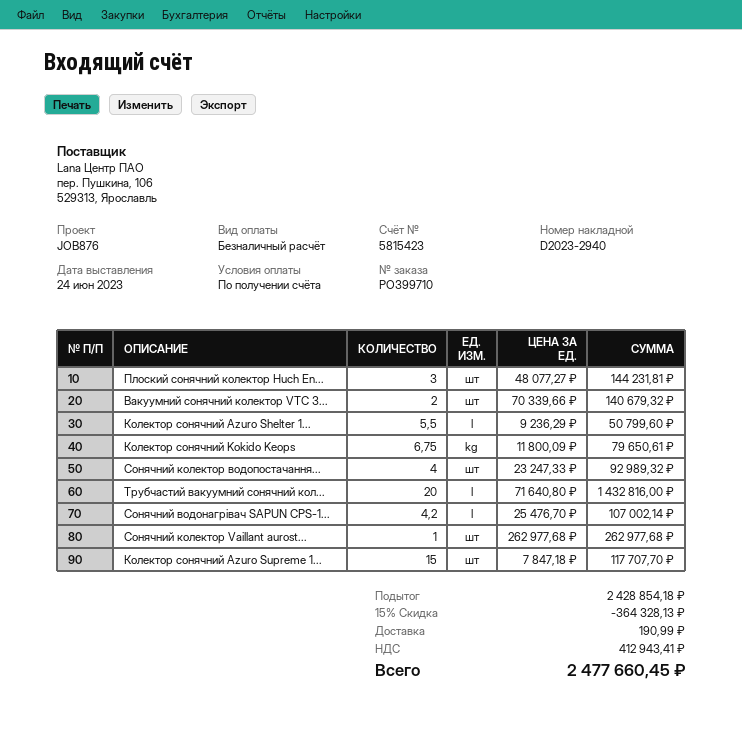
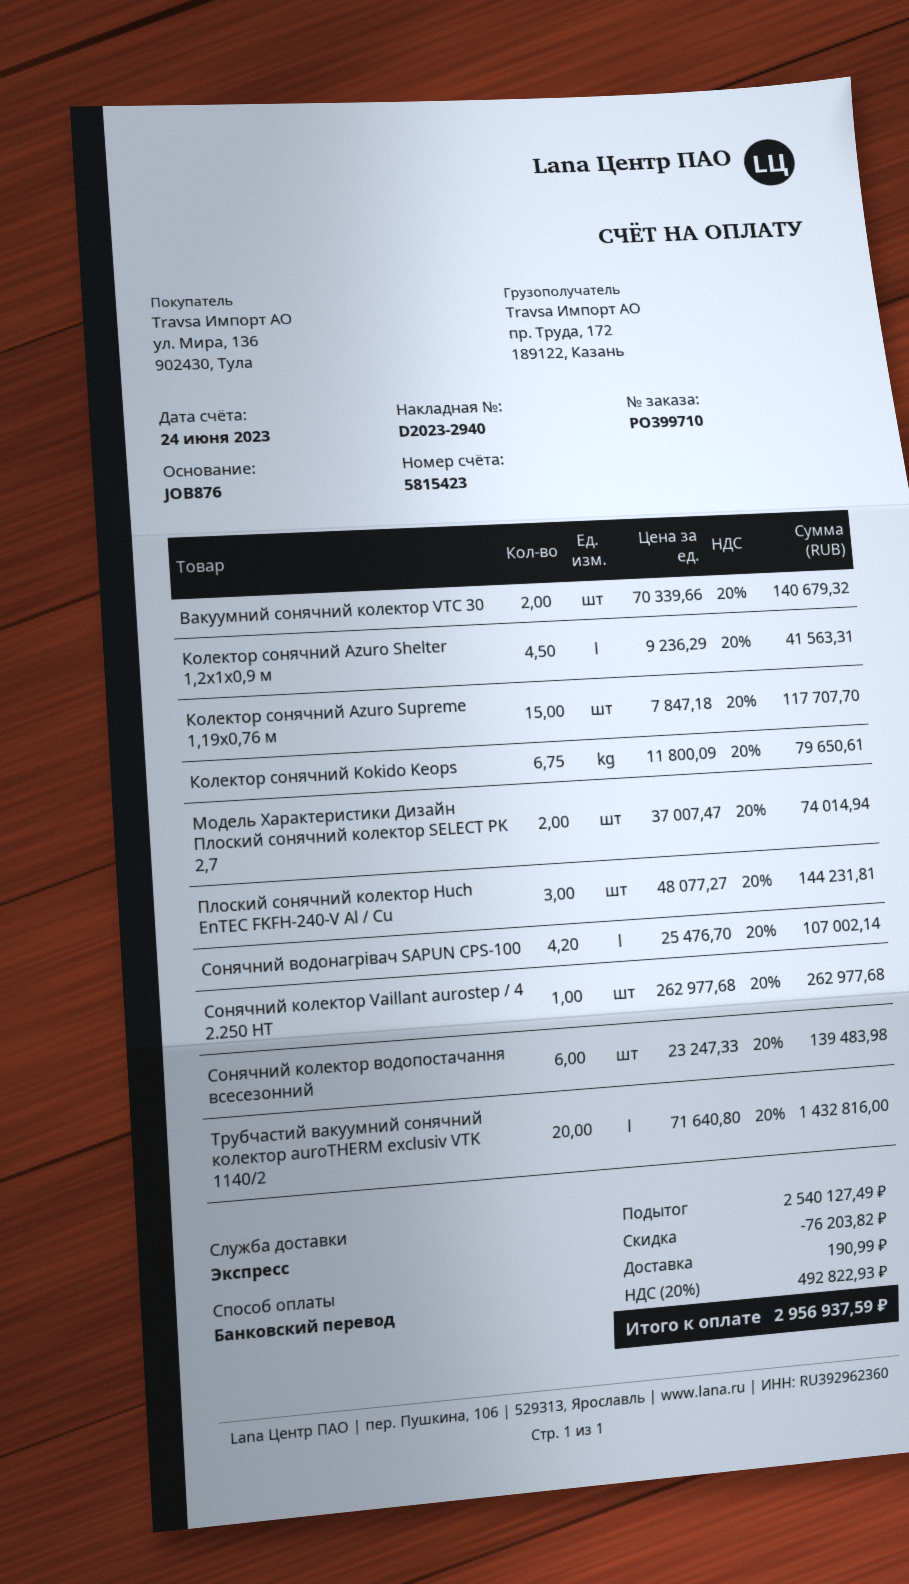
Колектор сонячний Azuro Shelter 1...: 5.5 x 9236.29 = 50799.60 -> 4.5 x 9236.29 = 41563.31
Сонячний колектор водопостачання...: 4 x 23247.33 = 92989.32 -> 6 x 23247.33 = 139483.98
Модель Характеристики Дизайн Плоский сонячний колектор SELECT PK 2,7: none -> 2 x 37007.47 = 74014.94
subtotal: 2428854.18 -> 2540127.49
discount: 364328.13 -> 76203.82
tax: 412943.41 -> 492822.93
total: 2477660.45 -> 2956937.59

